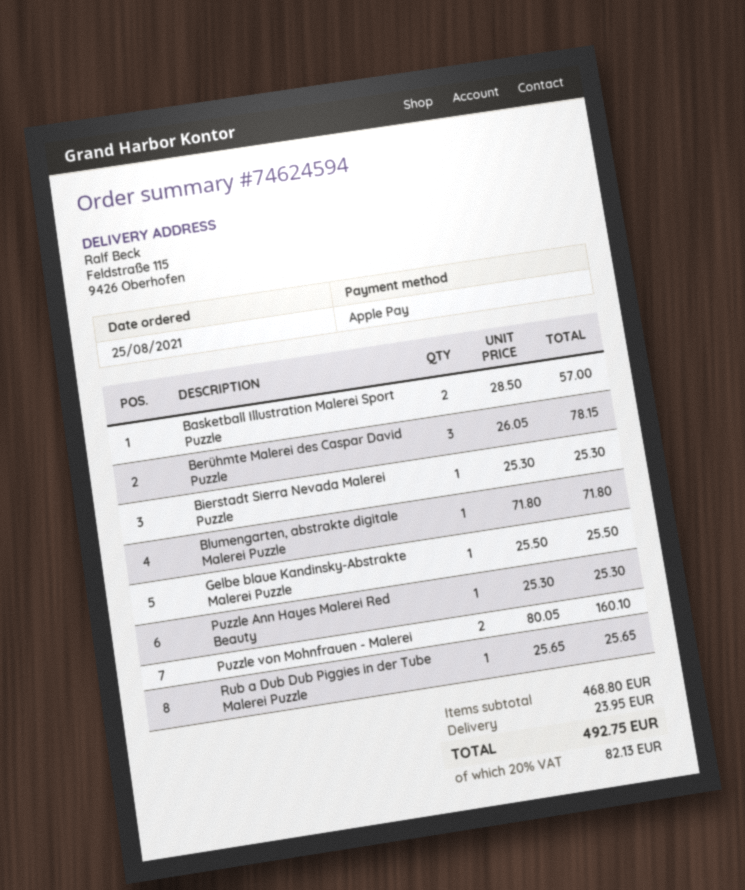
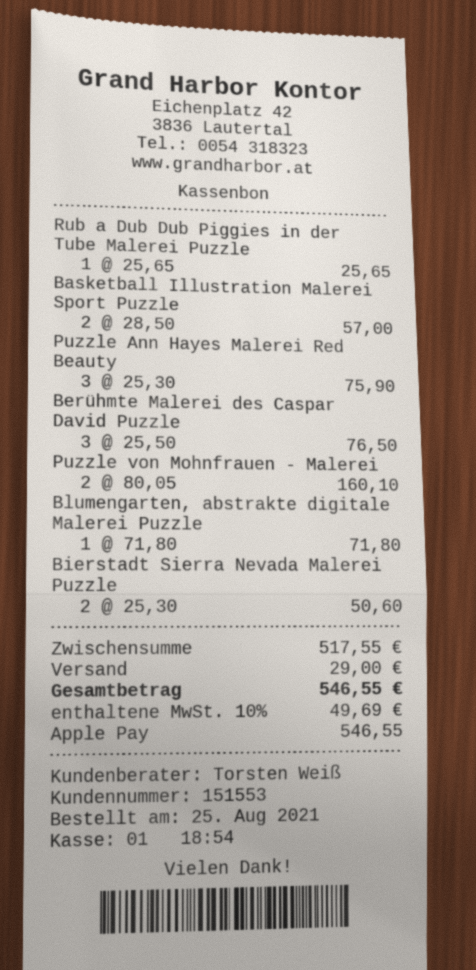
Berühmte Malerei des Caspar David Puzzle: 3 x 26.05 = 78.15 -> 3 x 25.50 = 76.50
Bierstadt Sierra Nevada Malerei Puzzle: 1 x 25.30 = 25.30 -> 2 x 25.30 = 50.60
Gelbe blaue Kandinsky-Abstrakte Malerei Puzzle: 1 x 25.50 = 25.50 -> none
Puzzle Ann Hayes Malerei Red Beauty: 1 x 25.30 = 25.30 -> 3 x 25.30 = 75.90
subtotal: 468.80 -> 517.55
shipping: 23.95 -> 29.00
tax: 20% = 82.13 -> 10% = 49.69
total: 492.75 -> 546.55

